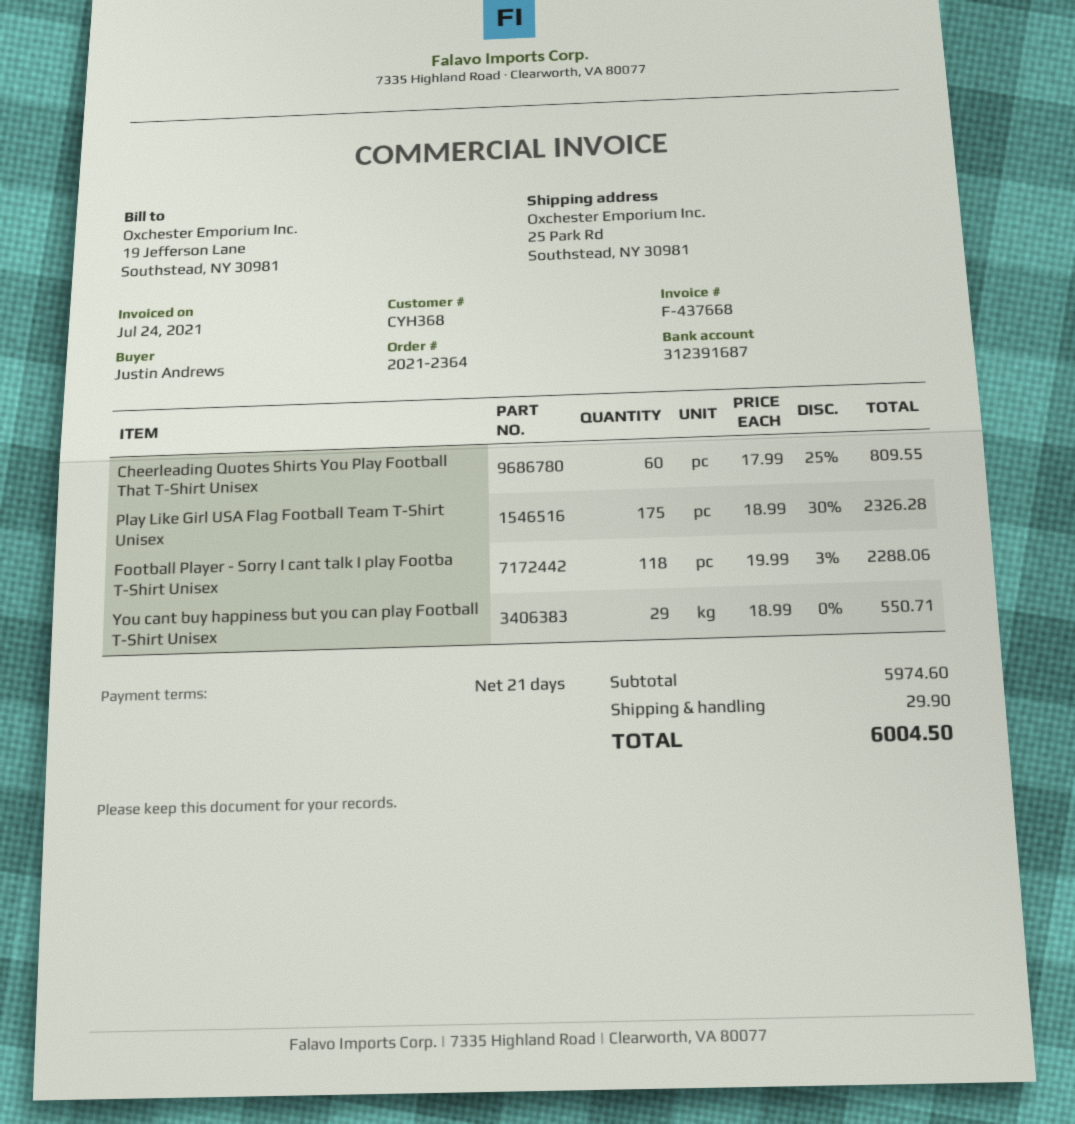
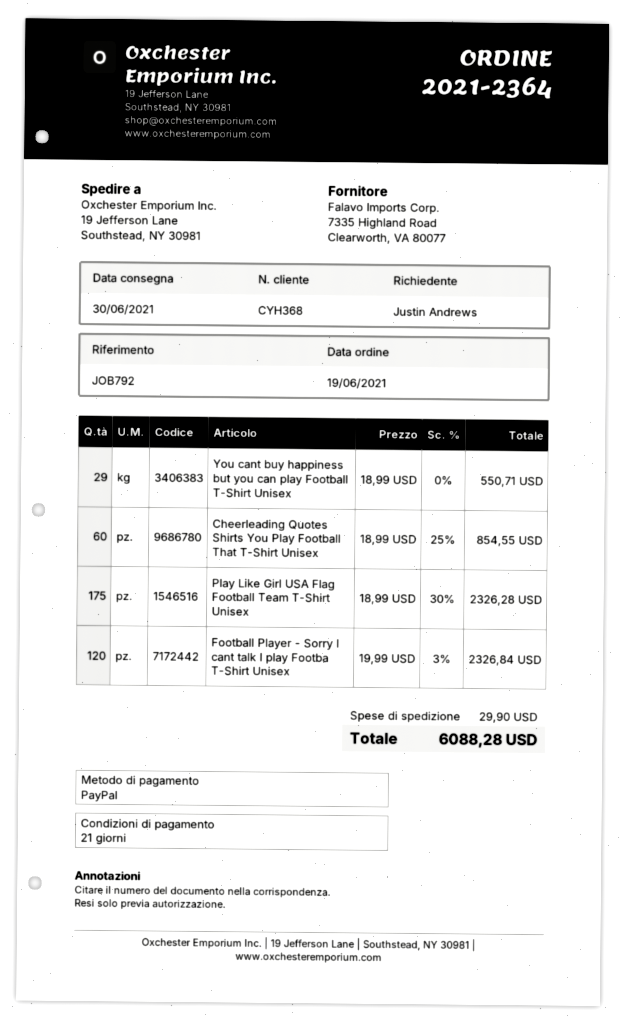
ship to: 25 Park Rd, Southstead, NY 30981 -> 19 Jefferson Lane, Southstead, NY 30981
Cheerleading Quotes Shirts You Play Football That T-Shirt Unisex: 60 x 17.99 - 25% = 809.55 -> 60 x 18.99 - 25% = 854.55
Football Player - Sorry I cant talk I play Footba T-Shirt Unisex: 118 x 19.99 - 3% = 2288.06 -> 120 x 19.99 - 3% = 2326.84
total: 6004.50 -> 6088.28

